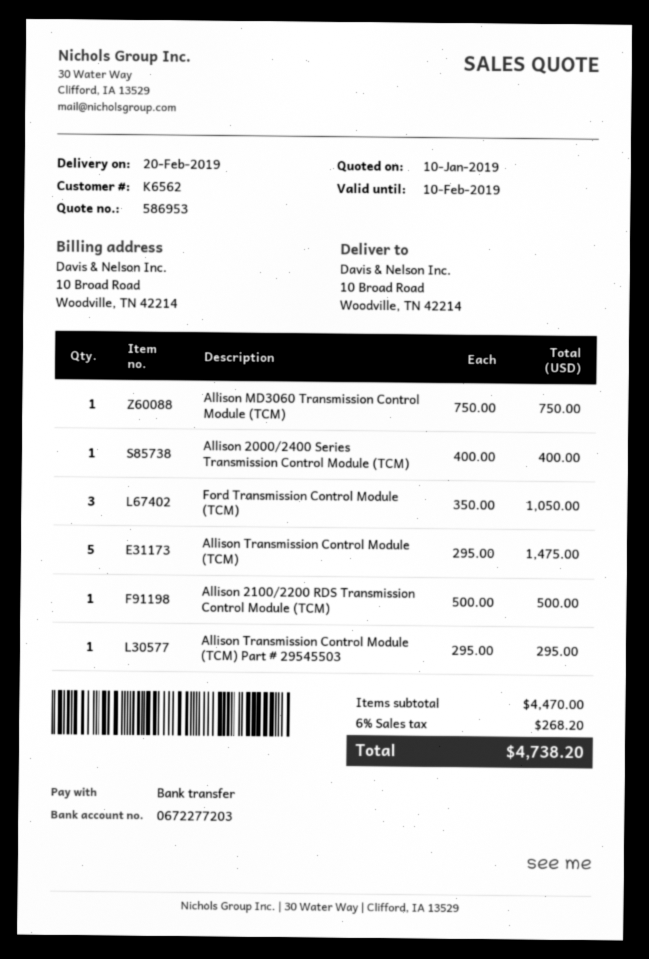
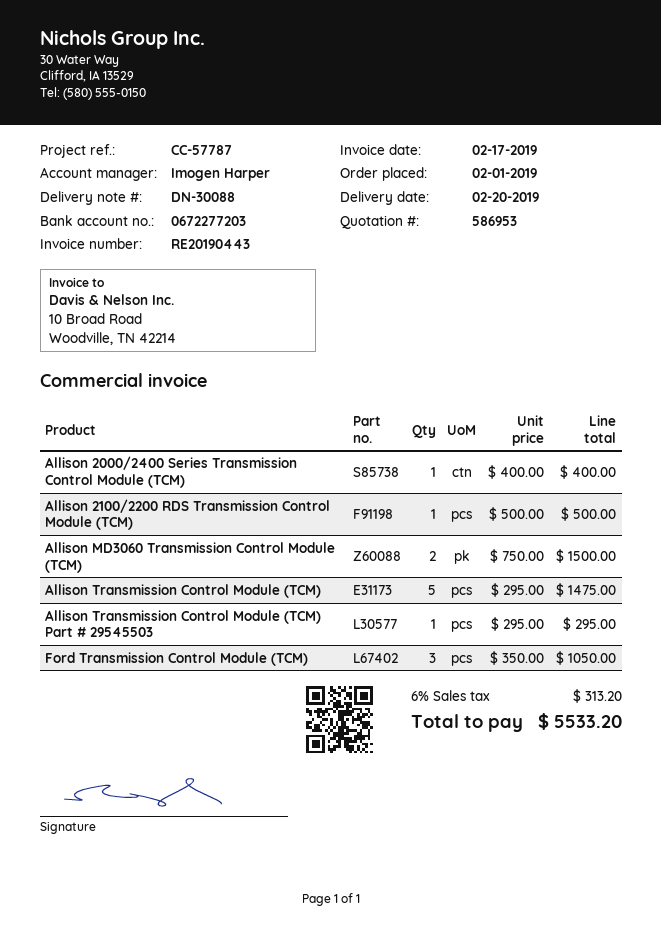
Allison MD3060 Transmission Control Module (TCM): 1 x 750.00 = 750.00 -> 2 x 750.00 = 1500.00
tax: 6% = 268.20 -> 6% = 313.20
total: 4738.20 -> 5533.20

